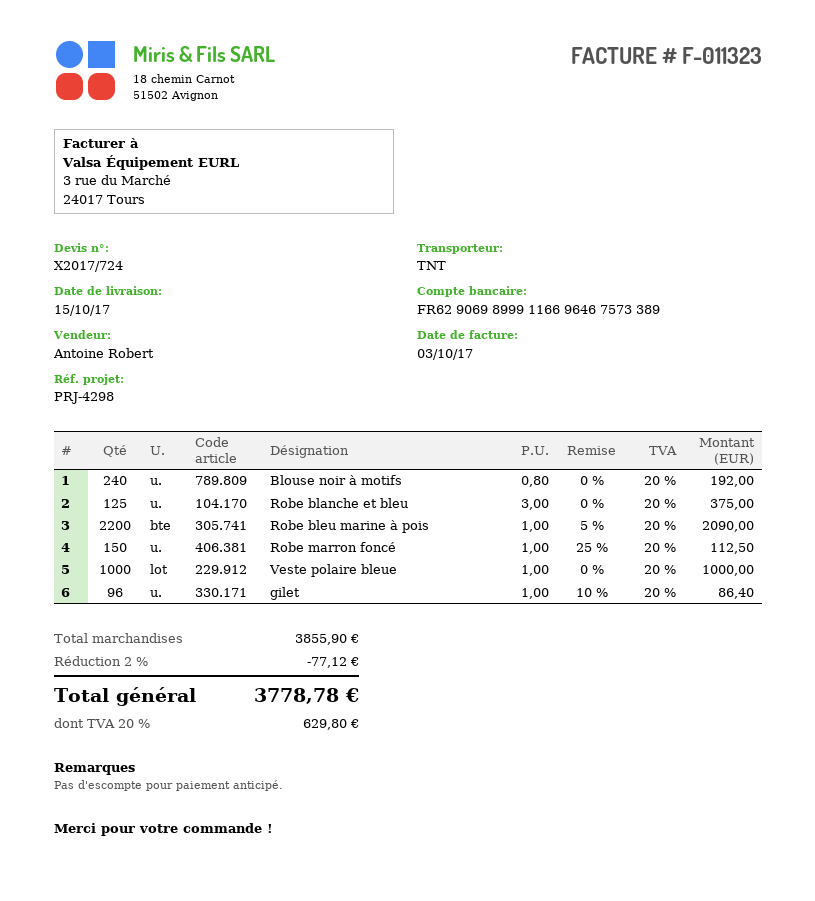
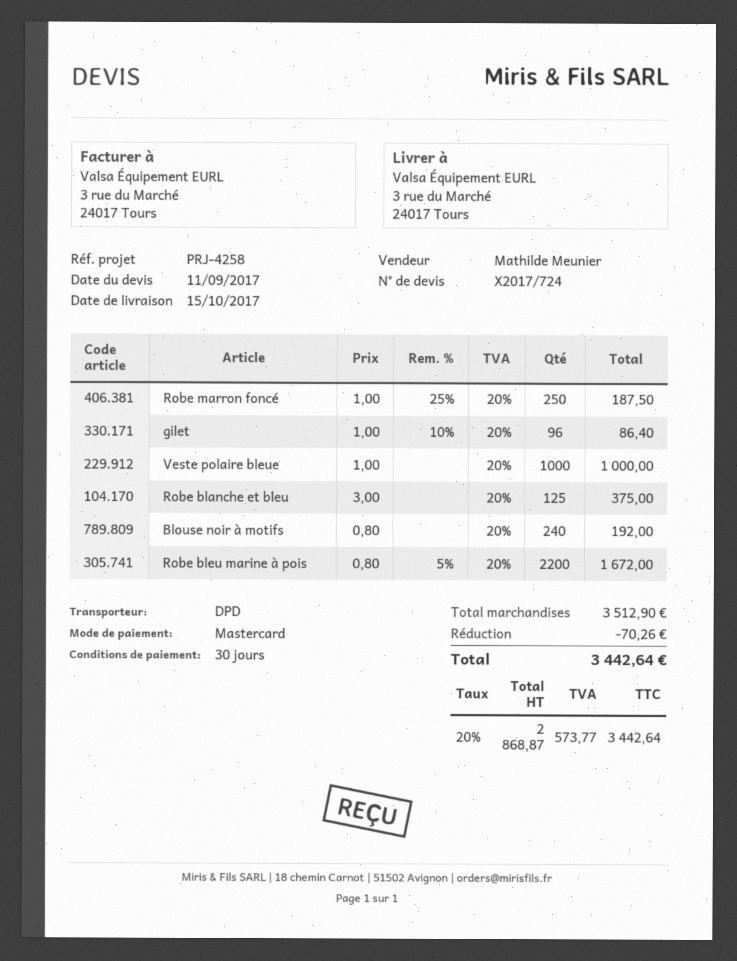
reference: PRJ-4298 -> PRJ-4258
sales rep: Antoine Robert -> Mathilde Meunier
shipping method: TNT -> DPD
Robe bleu marine à pois: 2200 x 1.00 - 5% = 2090.00 -> 2200 x 0.80 - 5% = 1672.00
Robe marron foncé: 150 x 1.00 - 25% = 112.50 -> 250 x 1.00 - 25% = 187.50
subtotal: 3855.90 -> 3512.90
discount: 77.12 -> 70.26
tax: 20% = 629.80 -> 20% = 573.77
total: 3778.78 -> 3442.64

